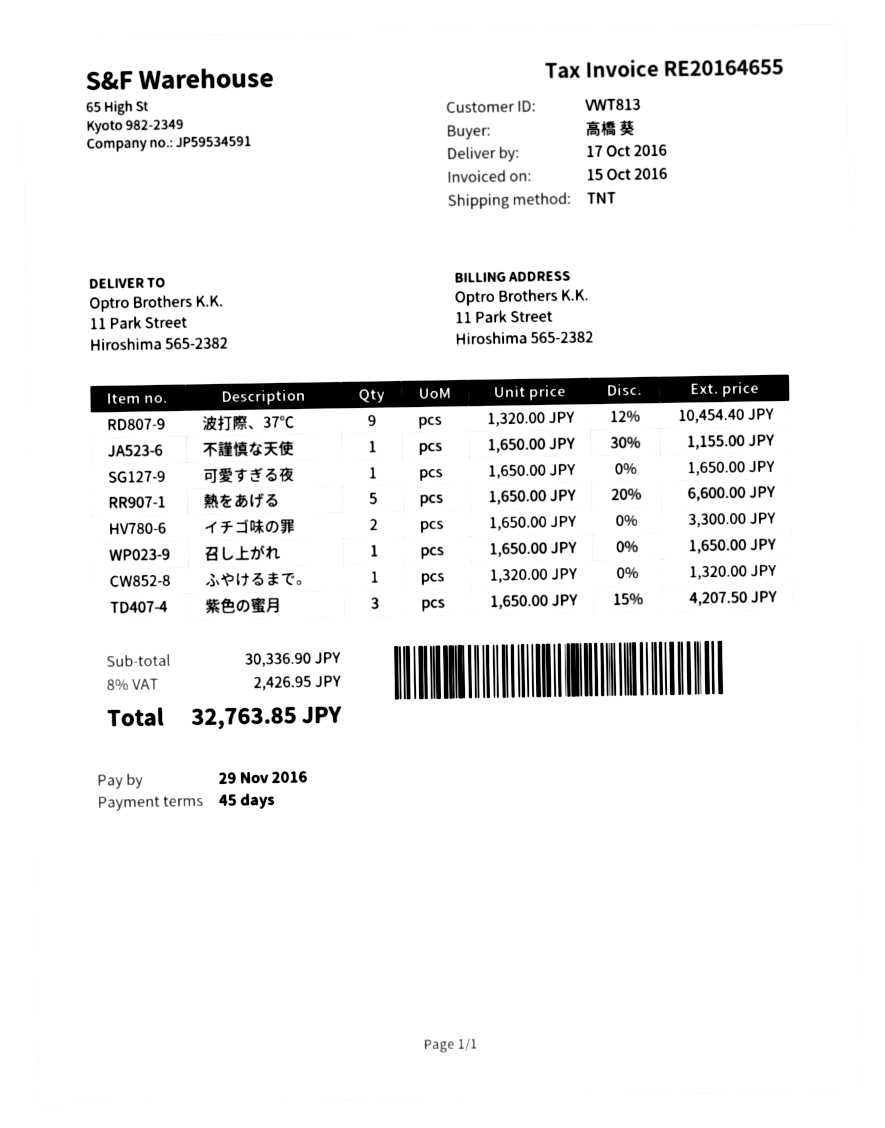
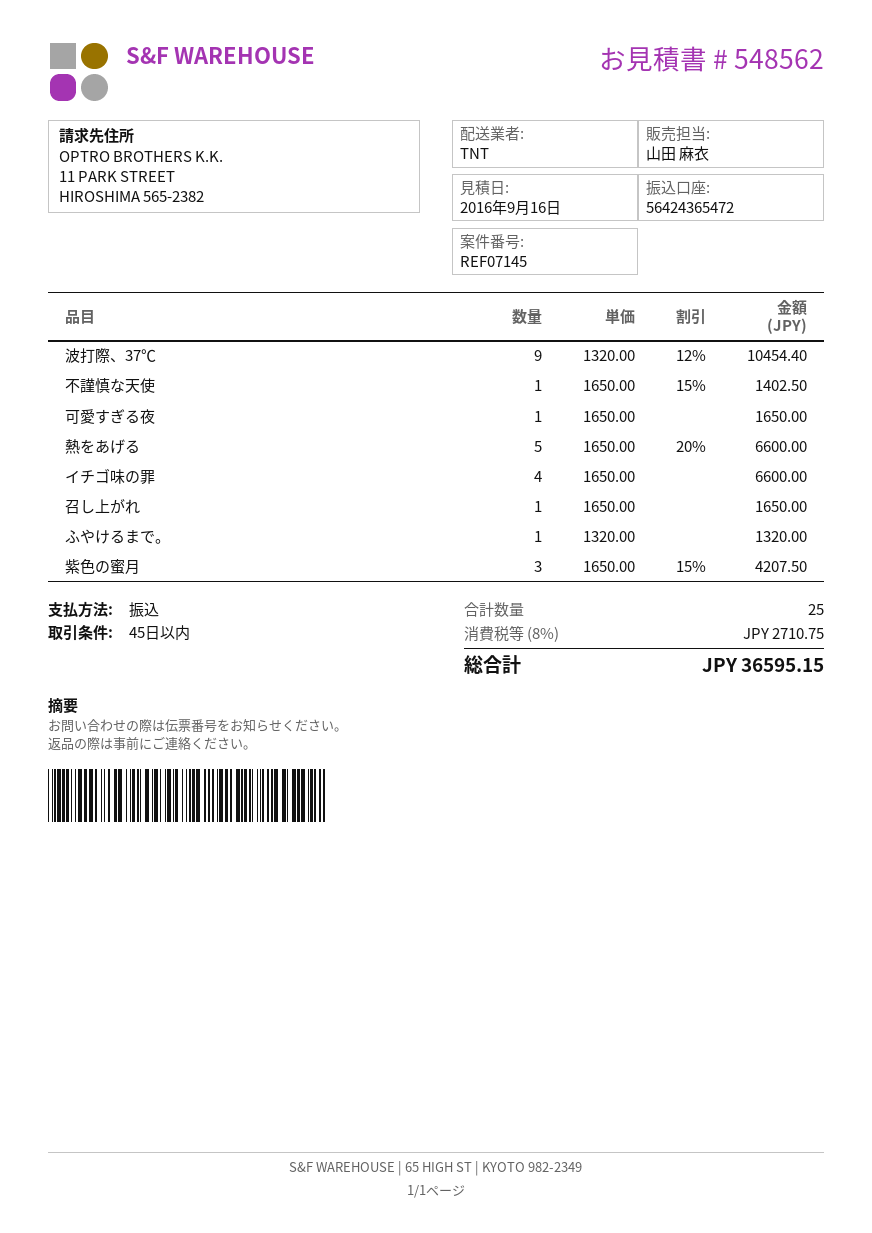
不謹慎な天使: 1 x 1650.00 - 30% = 1155.00 -> 1 x 1650.00 - 15% = 1402.50
イチゴ味の罪: 2 x 1650.00 = 3300.00 -> 4 x 1650.00 = 6600.00
tax: 8% = 2426.95 -> 8% = 2710.75
total: 32763.85 -> 36595.15

